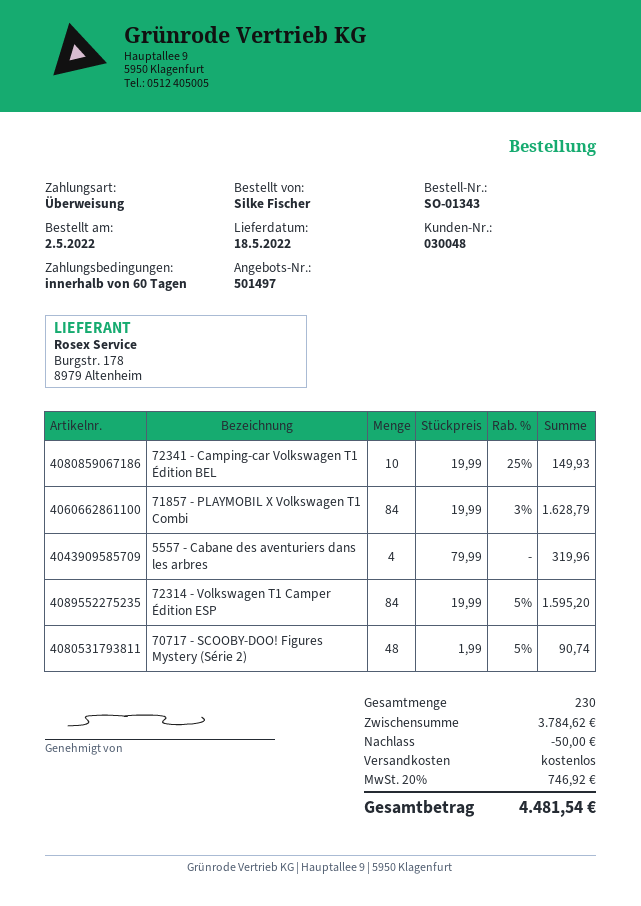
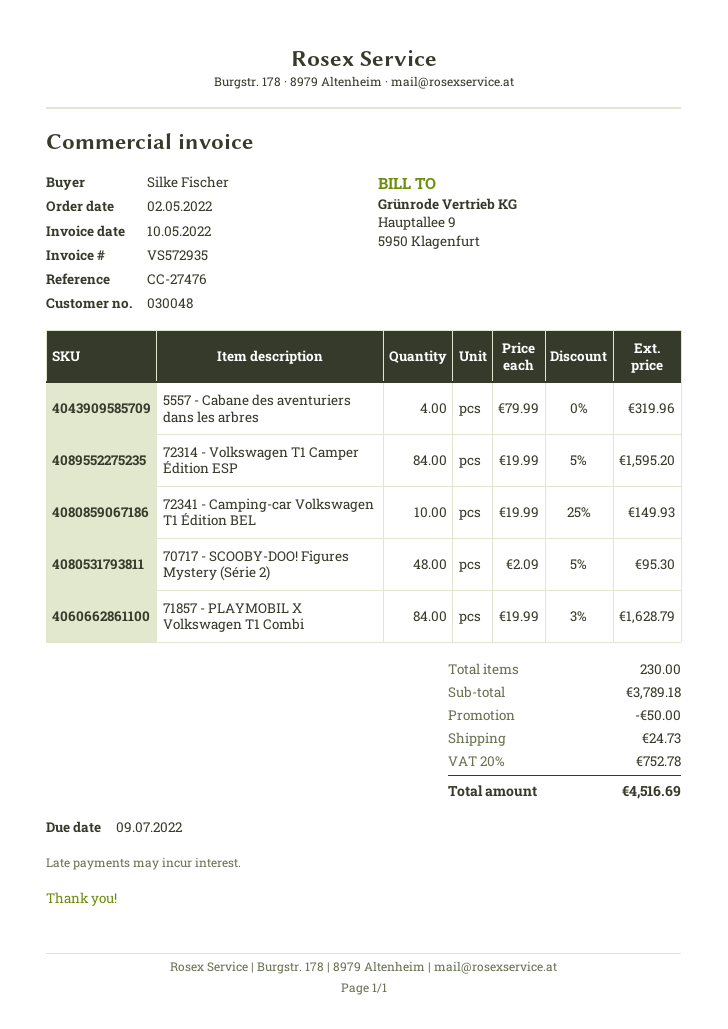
70717 - SCOOBY-DOO! Figures Mystery (Série 2): 48 x 1.99 - 5% = 90.74 -> 48 x 2.09 - 5% = 95.30
subtotal: 3784.62 -> 3789.18
shipping: 0.00 -> 24.73
tax: 20% = 746.92 -> 20% = 752.78
total: 4481.54 -> 4516.69

